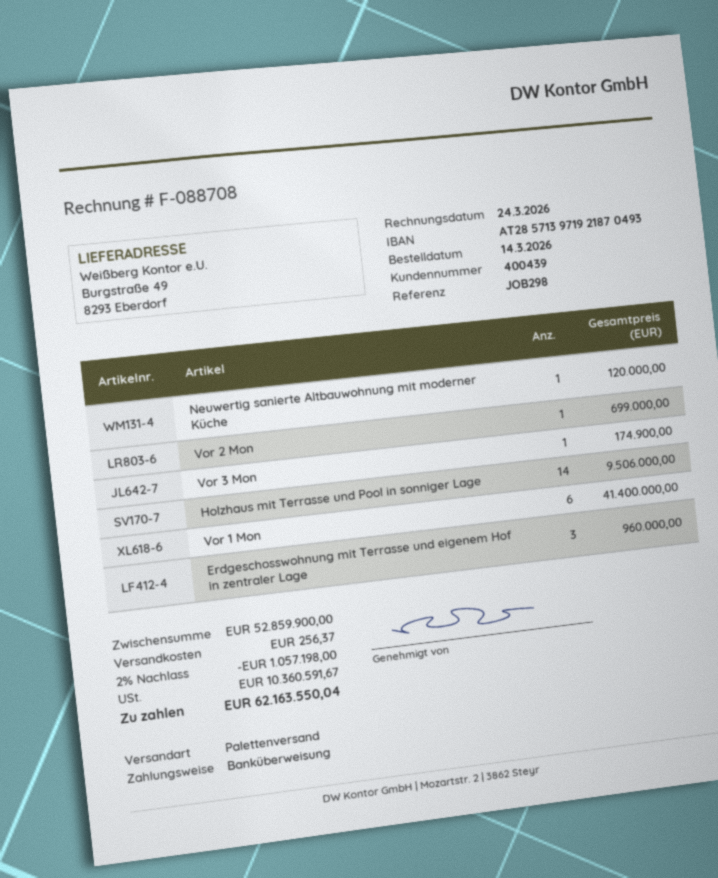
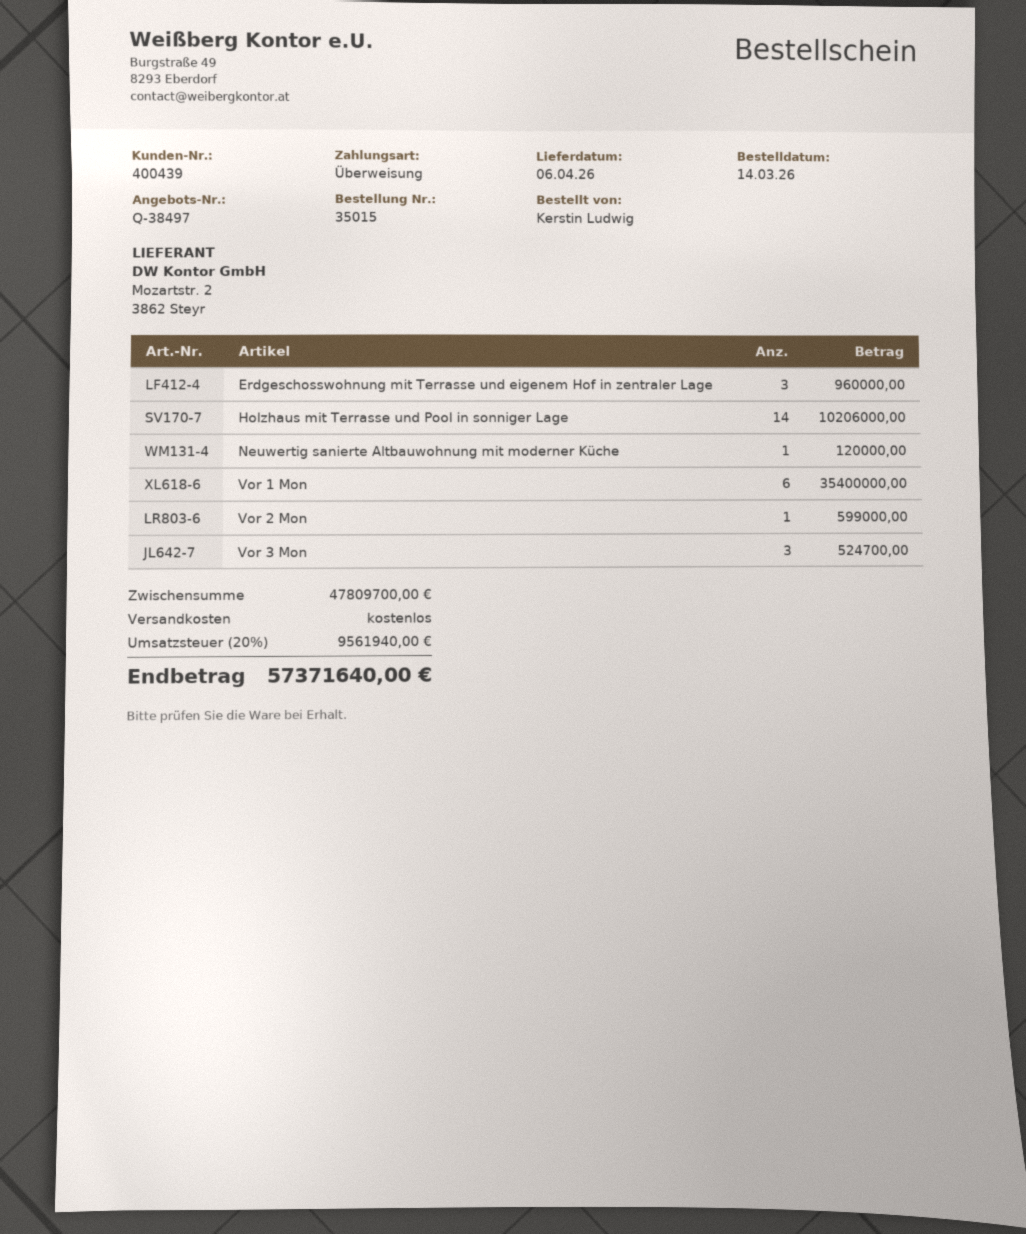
Vor 2 Mon: 1 for 699000.00 -> 1 for 599000.00
Vor 3 Mon: 1 for 174900.00 -> 3 for 524700.00
Holzhaus mit Terrasse und Pool in sonniger Lage: 14 for 9506000.00 -> 14 for 10206000.00
Vor 1 Mon: 6 for 41400000.00 -> 6 for 35400000.00
subtotal: 52859900.00 -> 47809700.00
discount: 2% = 1057198.00 -> none
shipping: 256.37 -> 0.00
tax: 10360591.67 -> 9561940.00
total: 62163550.04 -> 57371640.00

